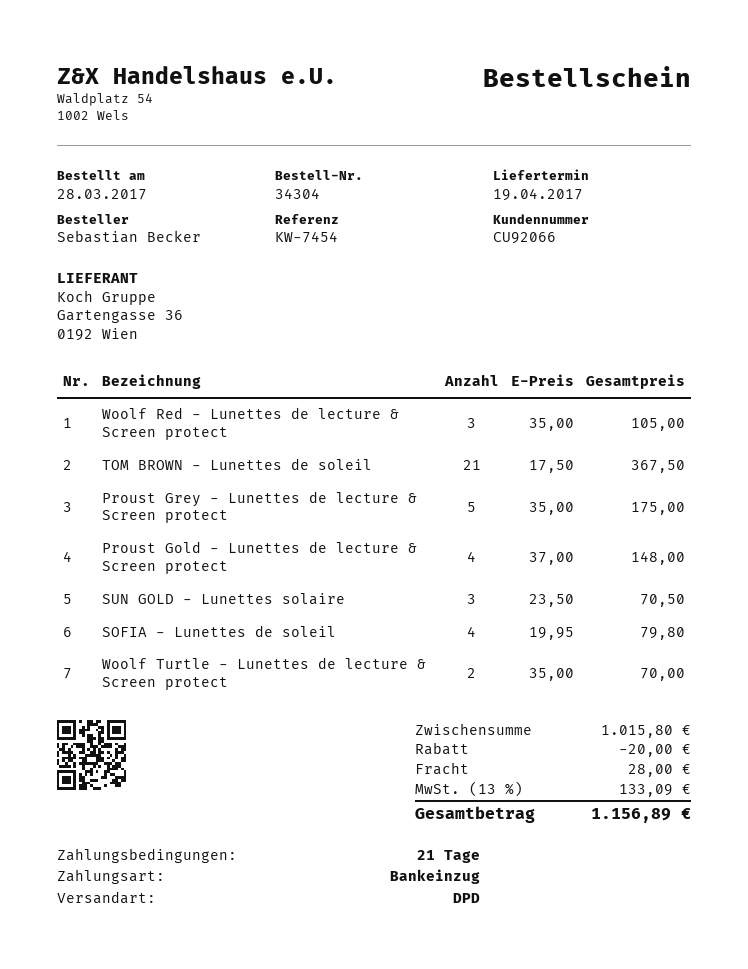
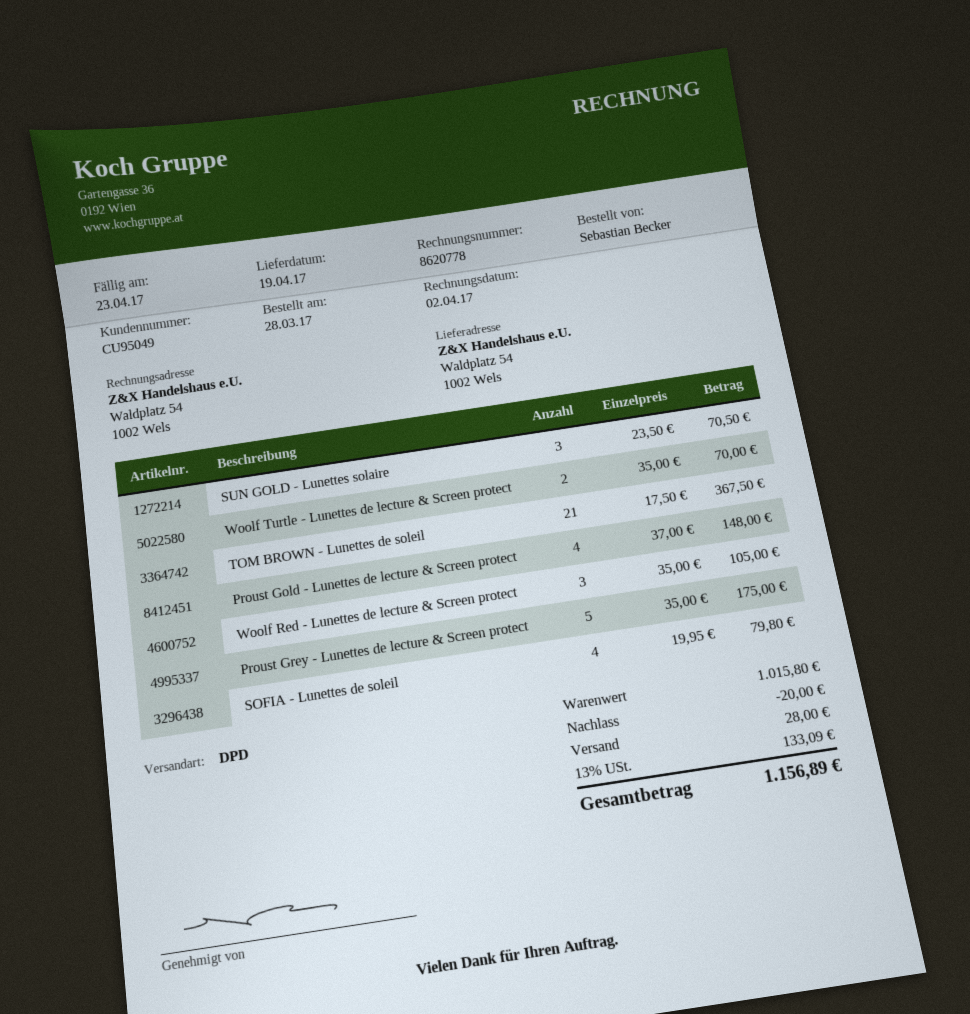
customer number: CU92066 -> CU95049

